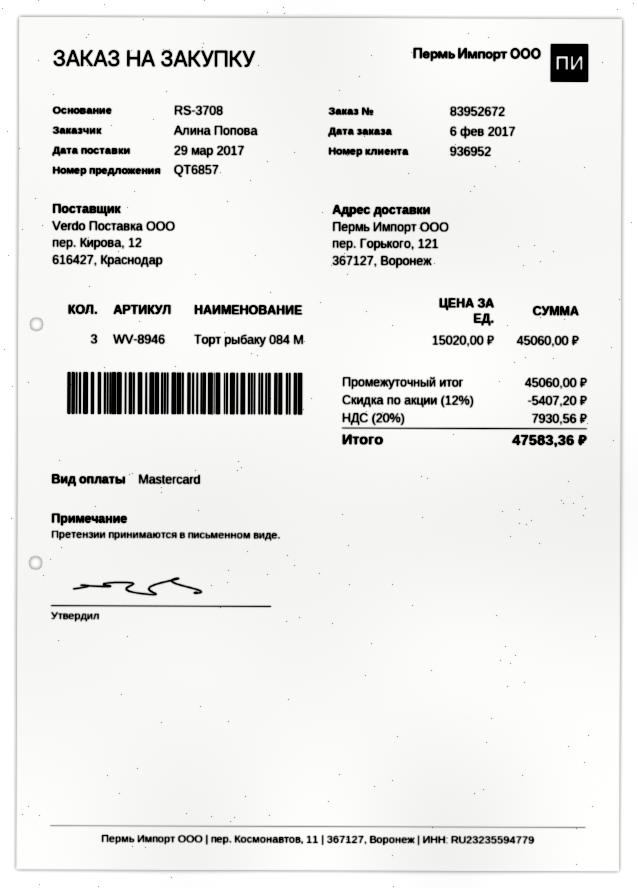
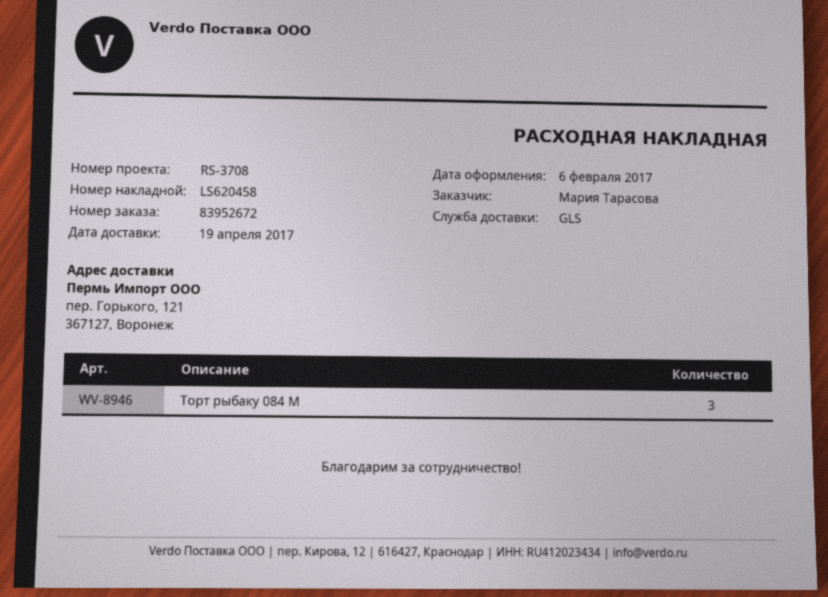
delivery date: 2017-03-29 -> 2017-04-19
ordered by: Алина Попова -> Мария Тарасова

